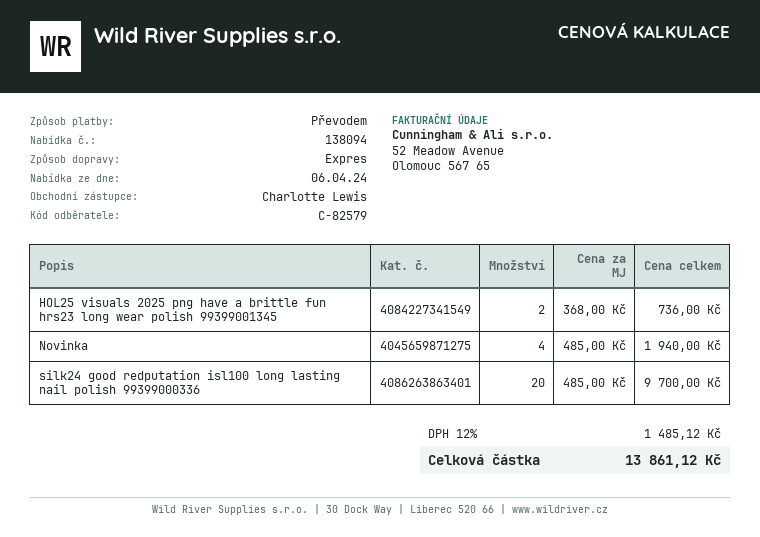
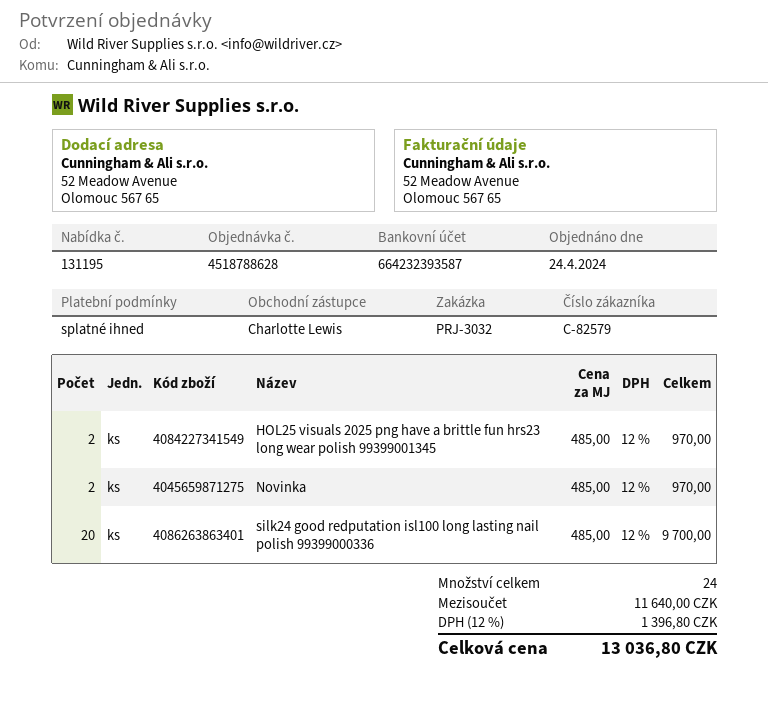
quote number: 138094 -> 131195
HOL25 visuals 2025 png have a brittle fun hrs23 long wear polish 99399001345: 2 x 368.00 = 736.00 -> 2 x 485.00 = 970.00
Novinka: 4 x 485.00 = 1940.00 -> 2 x 485.00 = 970.00
tax: 12% = 1485.12 -> 12% = 1396.80
total: 13861.12 -> 13036.80

